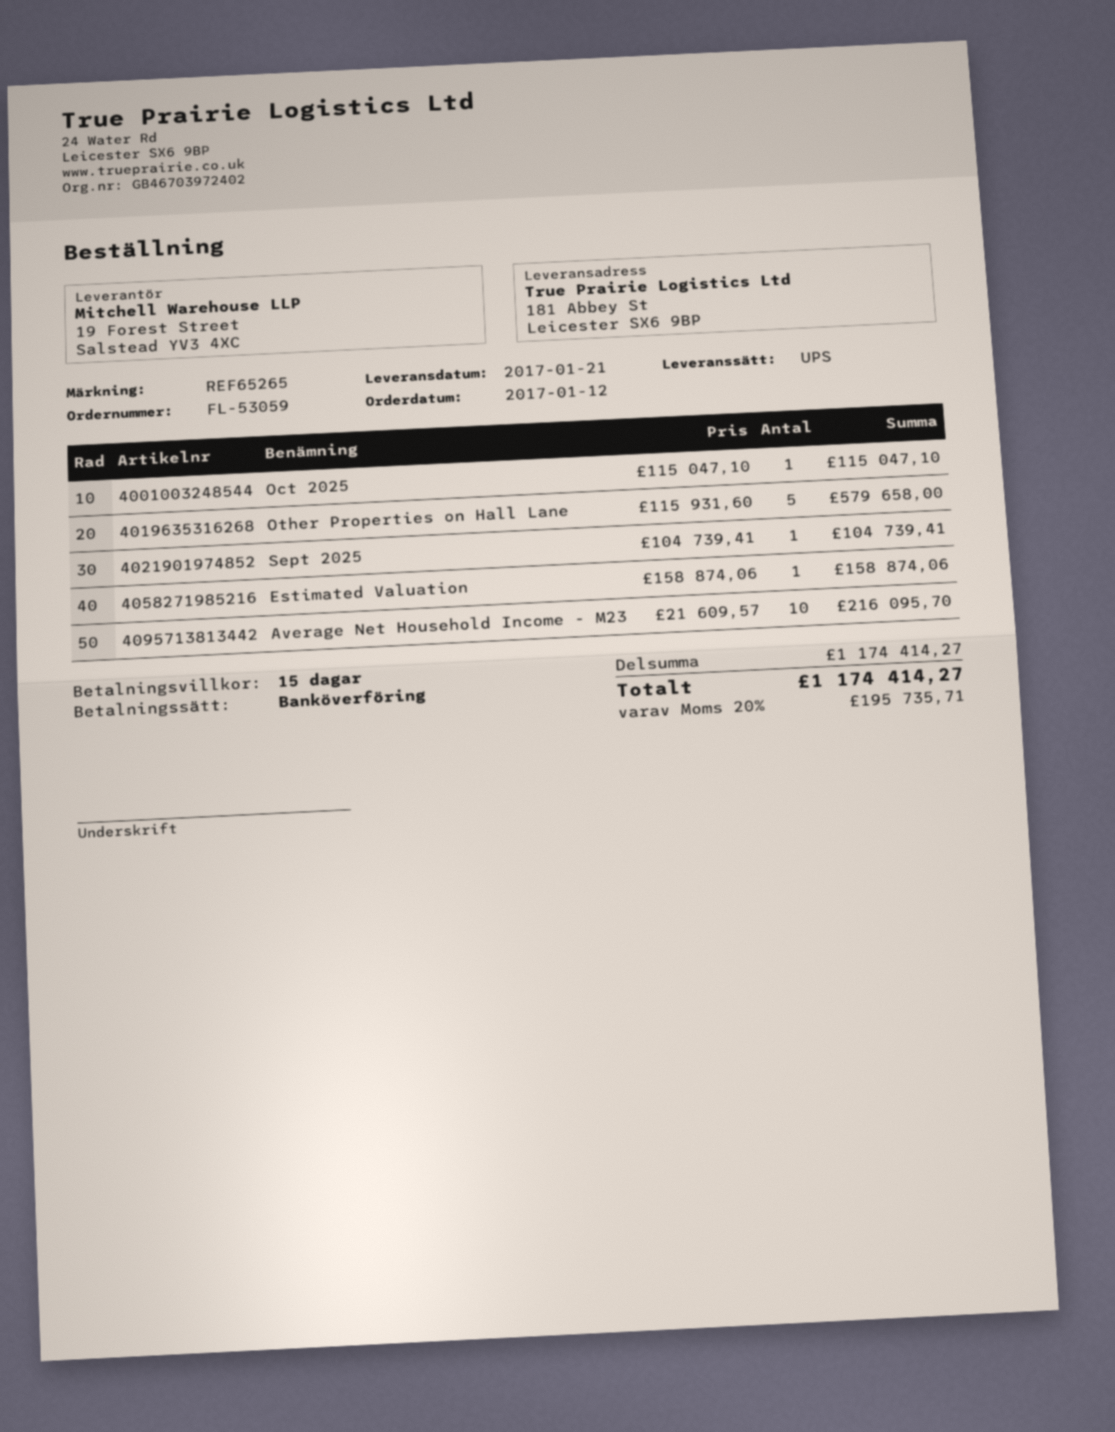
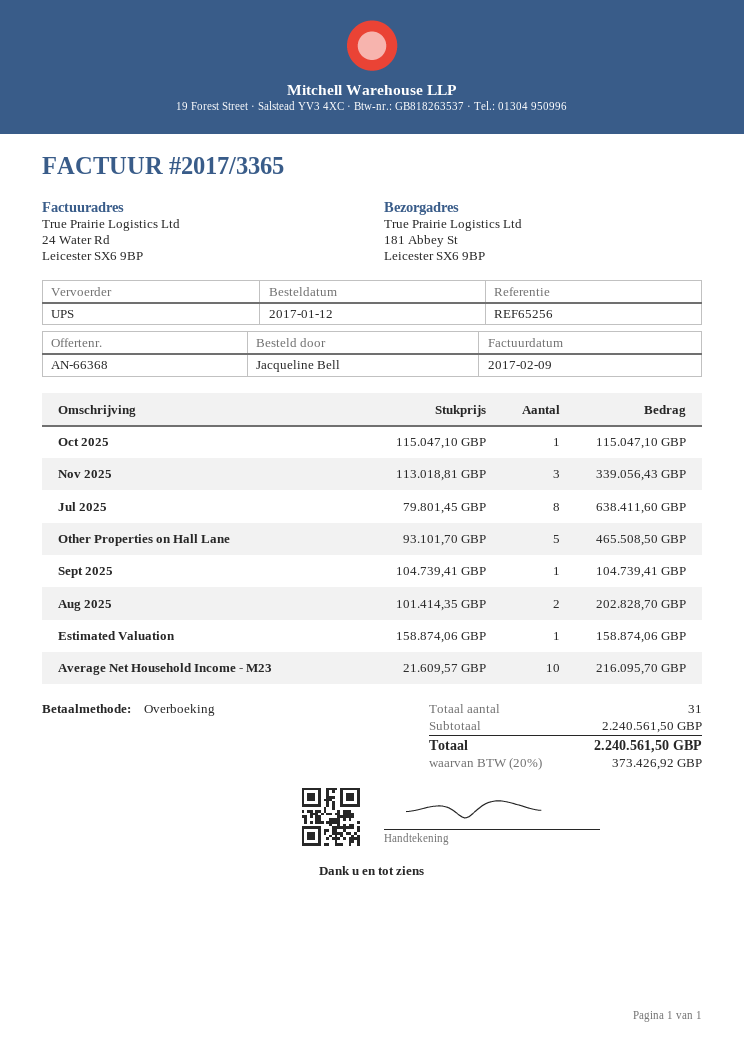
reference: REF65265 -> REF65256
Other Properties on Hall Lane: 5 x 115931.60 = 579658.00 -> 5 x 93101.70 = 465508.50
Nov 2025: none -> 3 x 113018.81 = 339056.43
Jul 2025: none -> 8 x 79801.45 = 638411.60
Aug 2025: none -> 2 x 101414.35 = 202828.70
subtotal: 1174414.27 -> 2240561.50
tax: 20% = 195735.71 -> 20% = 373426.92
total: 1174414.27 -> 2240561.50

